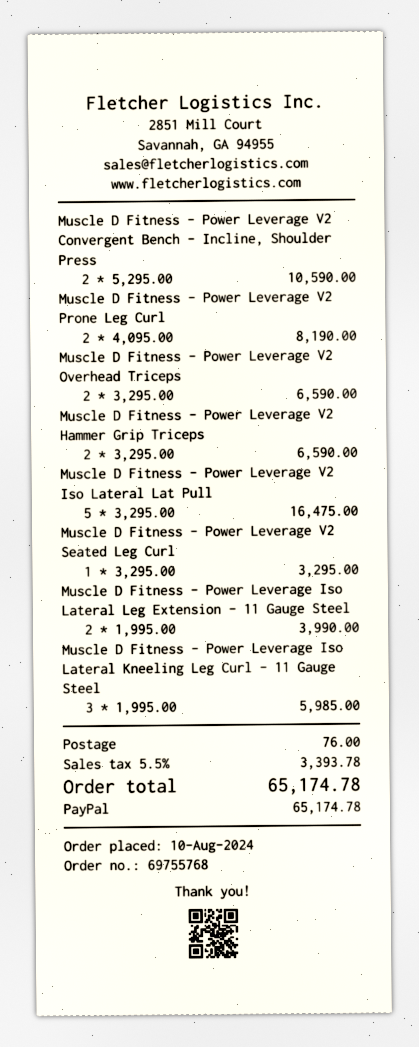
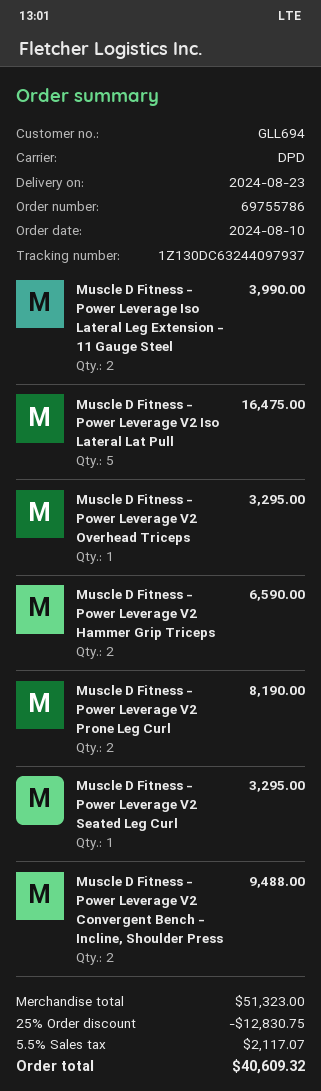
order number: 69755768 -> 69755786
Muscle D Fitness - Power Leverage V2 Convergent Bench - Incline, Shoulder Press: 2 for 10590.00 -> 2 for 9488.00
Muscle D Fitness - Power Leverage V2 Overhead Triceps: 2 for 6590.00 -> 1 for 3295.00
Muscle D Fitness - Power Leverage Iso Lateral Kneeling Leg Curl - 11 Gauge Steel: 3 for 5985.00 -> none
discount: none -> 25% = 12830.75
shipping: 76.00 -> none
tax: 5.5% = 3393.78 -> 5.5% = 2117.07
total: 65174.78 -> 40609.32

